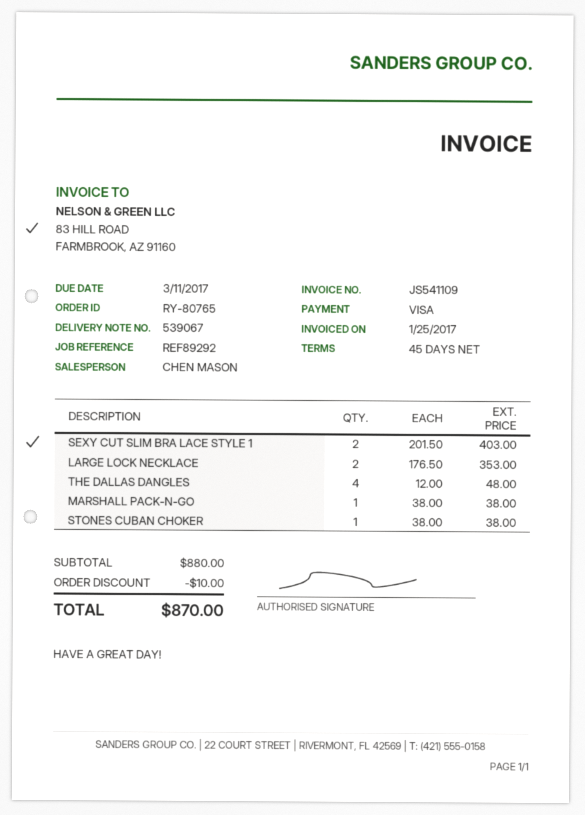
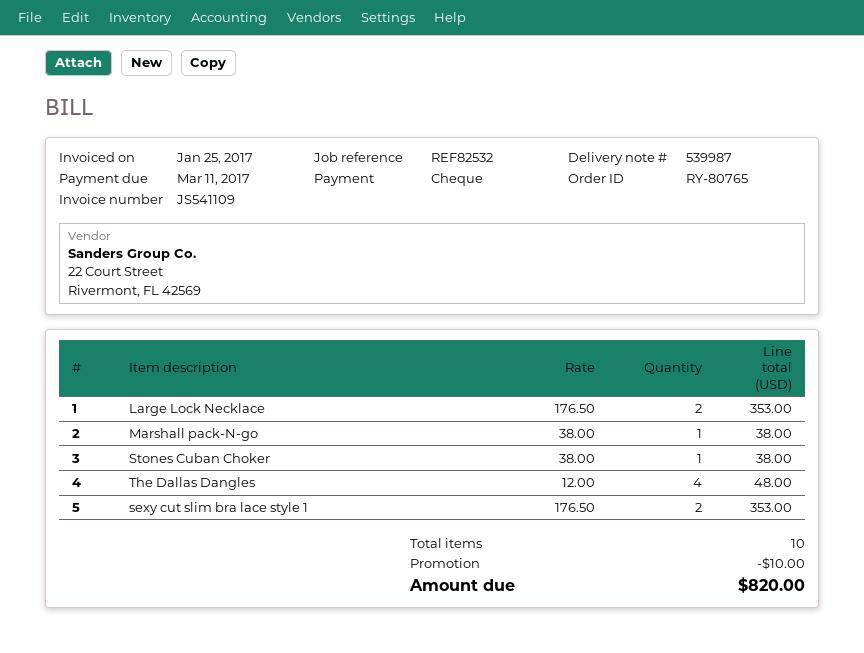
delivery note number: 539067 -> 539987
reference: REF89292 -> REF82532
payment method: Visa -> cheque
SEXY CUT SLIM BRA LACE STYLE 1: 2 x 201.50 = 403.00 -> 2 x 176.50 = 353.00
total: 870.00 -> 820.00

